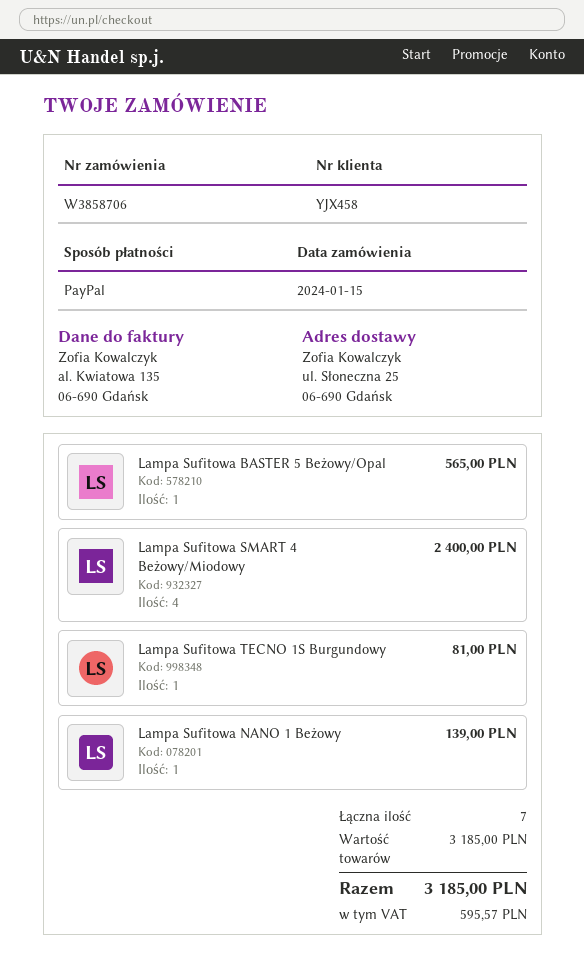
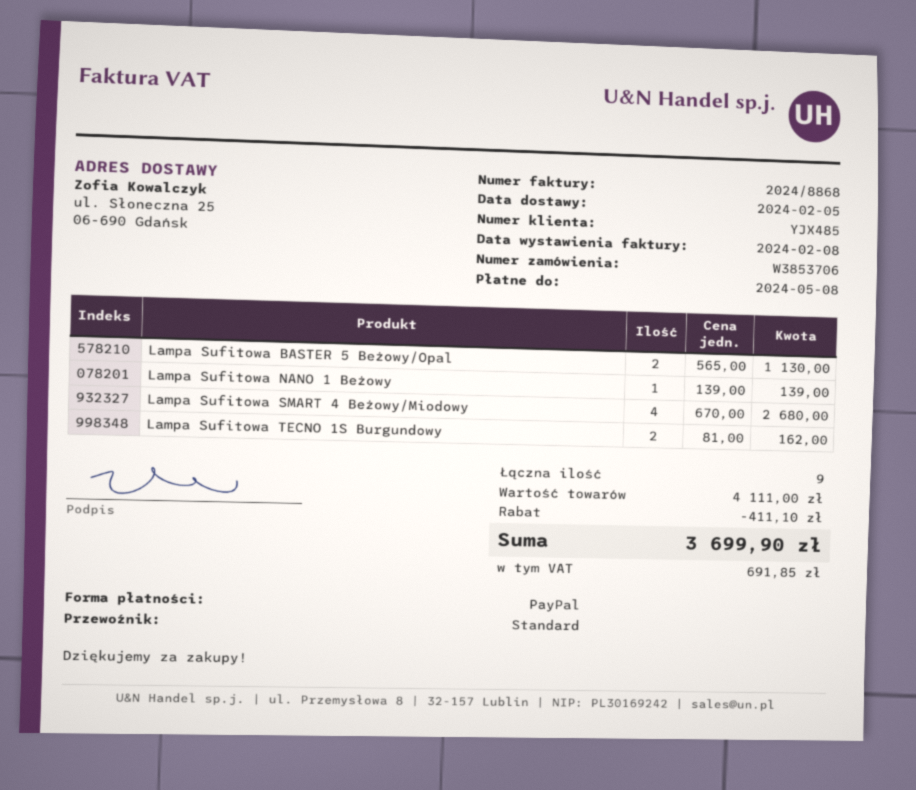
order number: W3858706 -> W3853706
customer number: YJX458 -> YJX485
Lampa Sufitowa BASTER 5 Beżowy/Opal: 1 for 565.00 -> 2 for 1130.00
Lampa Sufitowa SMART 4 Beżowy/Miodowy: 4 for 2400.00 -> 4 for 2680.00
Lampa Sufitowa TECNO 1S Burgundowy: 1 for 81.00 -> 2 for 162.00
total quantity: 7 -> 9
subtotal: 3185.00 -> 4111.00
discount: none -> 411.10
tax: 595.57 -> 691.85
total: 3185.00 -> 3699.90

